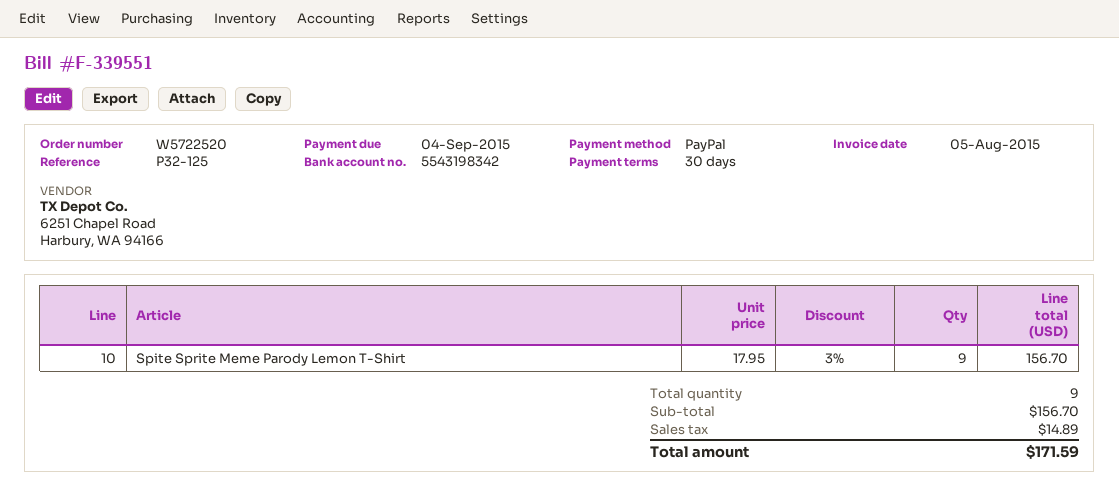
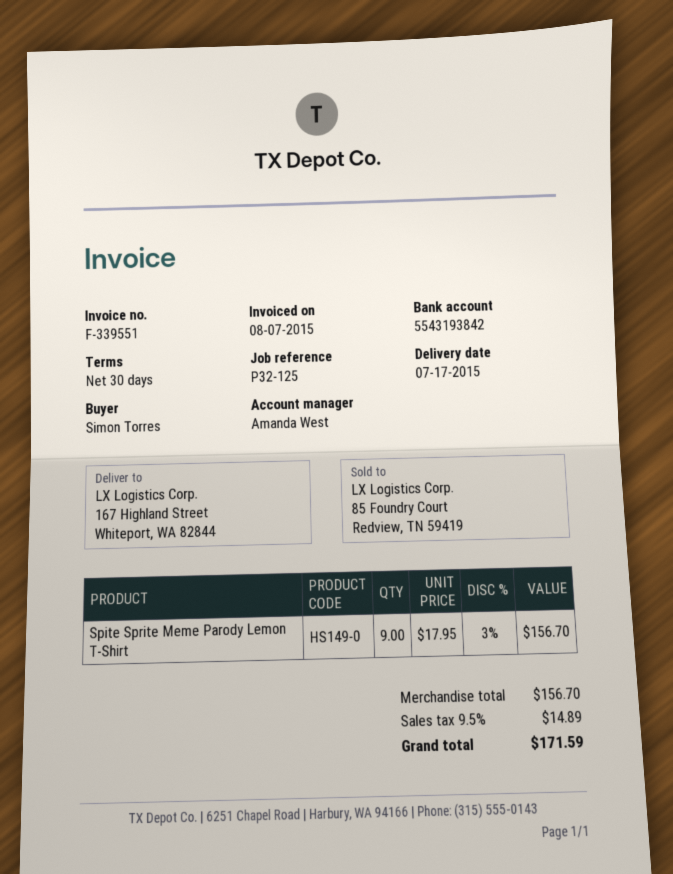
invoice date: 2015-08-05 -> 2015-08-07
bank account: 5543198342 -> 5543193842

